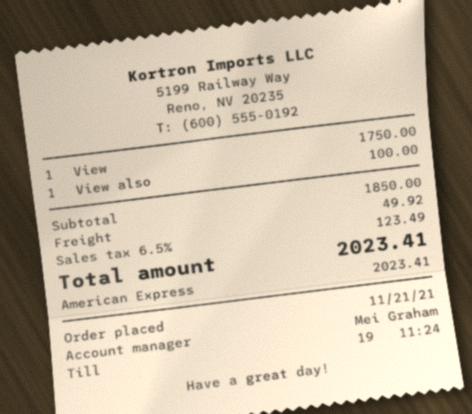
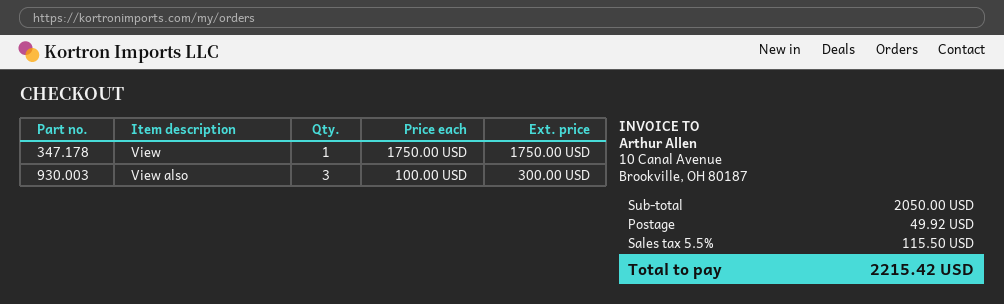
View also: 1 x 100.00 = 100.00 -> 3 x 100.00 = 300.00
subtotal: 1850.00 -> 2050.00
tax: 6.5% = 123.49 -> 5.5% = 115.50
total: 2023.41 -> 2215.42

